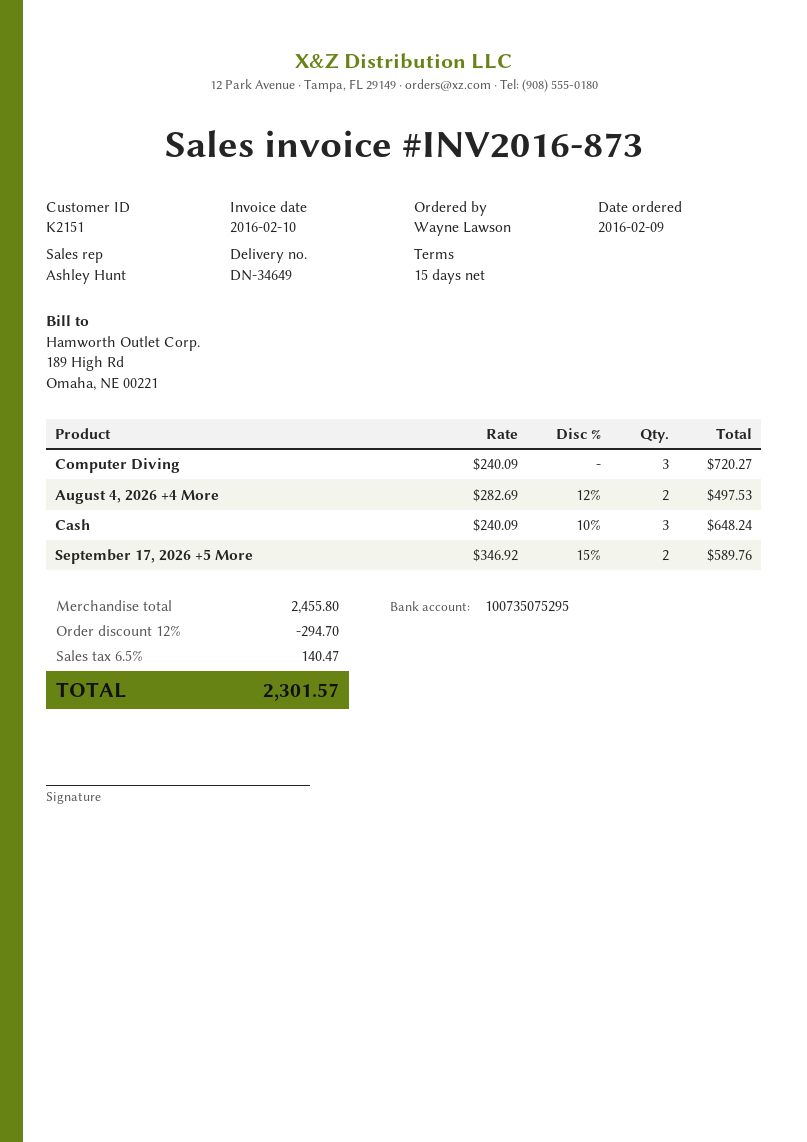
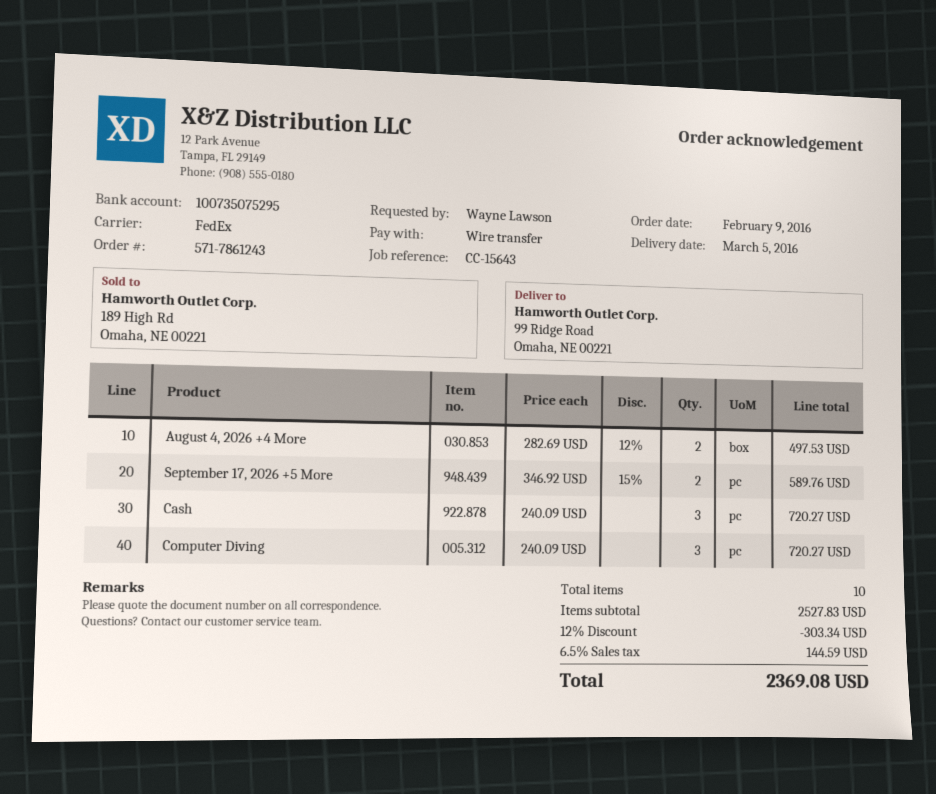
Cash: 3 x 240.09 - 10% = 648.24 -> 3 x 240.09 = 720.27
subtotal: 2455.80 -> 2527.83
discount: 12% = 294.70 -> 12% = 303.34
tax: 6.5% = 140.47 -> 6.5% = 144.59
total: 2301.57 -> 2369.08

